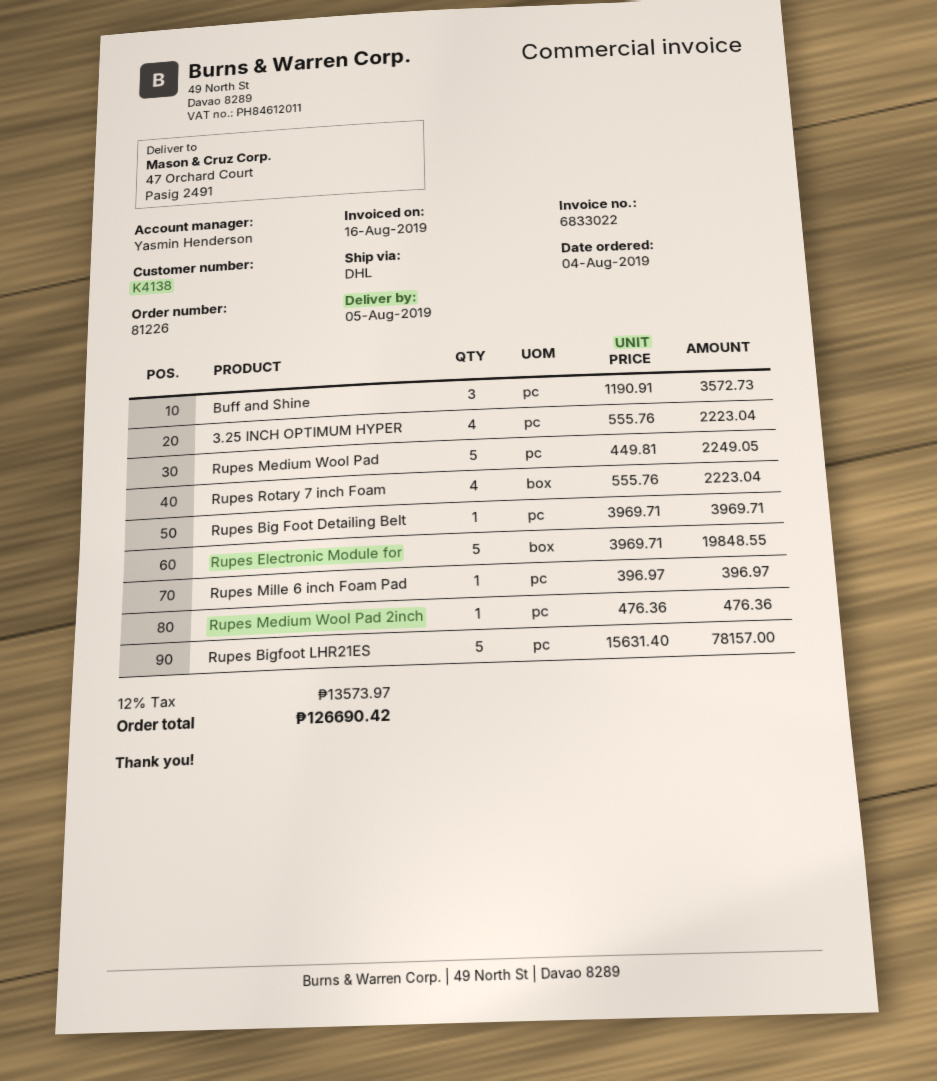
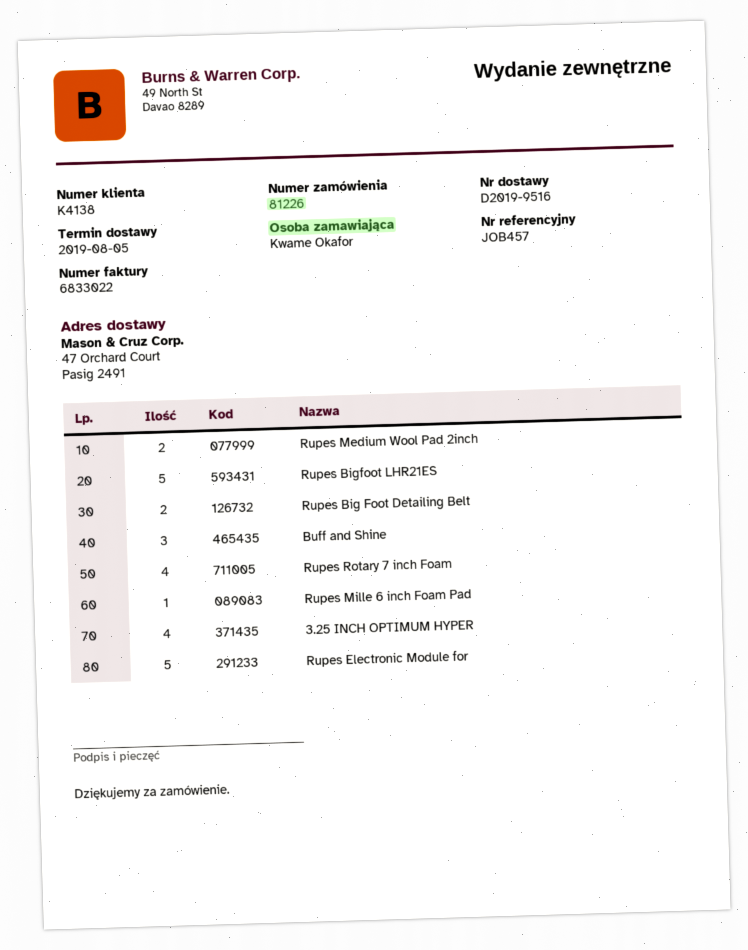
Rupes Medium Wool Pad: 5 -> none
Rupes Big Foot Detailing Belt: 1 -> 2
Rupes Medium Wool Pad 2inch: 1 -> 2

